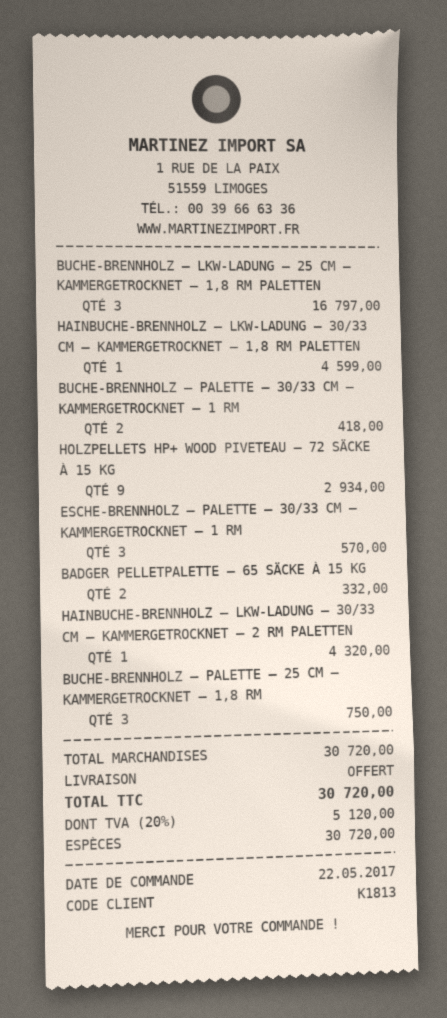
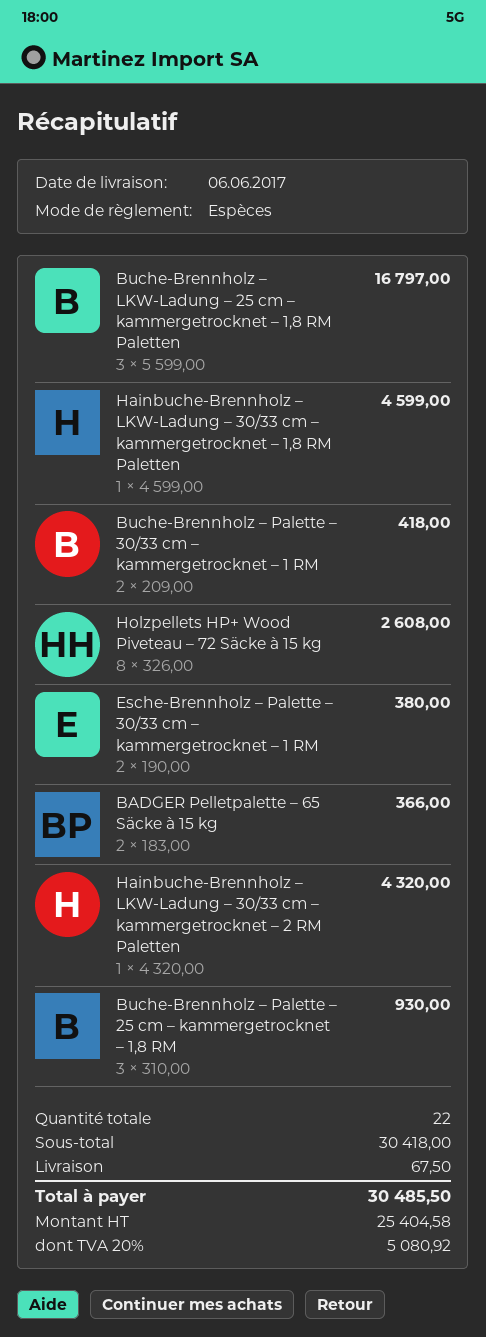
HOLZPELLETS HP+ WOOD PIVETEAU – 72 SÄCKE À 15 KG: 9 for 2934.00 -> 8 for 2608.00
ESCHE-BRENNHOLZ – PALETTE – 30/33 CM – KAMMERGETROCKNET – 1 RM: 3 for 570.00 -> 2 for 380.00
BADGER PELLETPALETTE – 65 SÄCKE À 15 KG: 2 for 332.00 -> 2 for 366.00
BUCHE-BRENNHOLZ – PALETTE – 25 CM – KAMMERGETROCKNET – 1,8 RM: 3 for 750.00 -> 3 for 930.00
subtotal: 30720.00 -> 30418.00
shipping: 0.00 -> 67.50
tax: 20% = 5120.00 -> 20% = 5080.92
total: 30720.00 -> 30485.50

